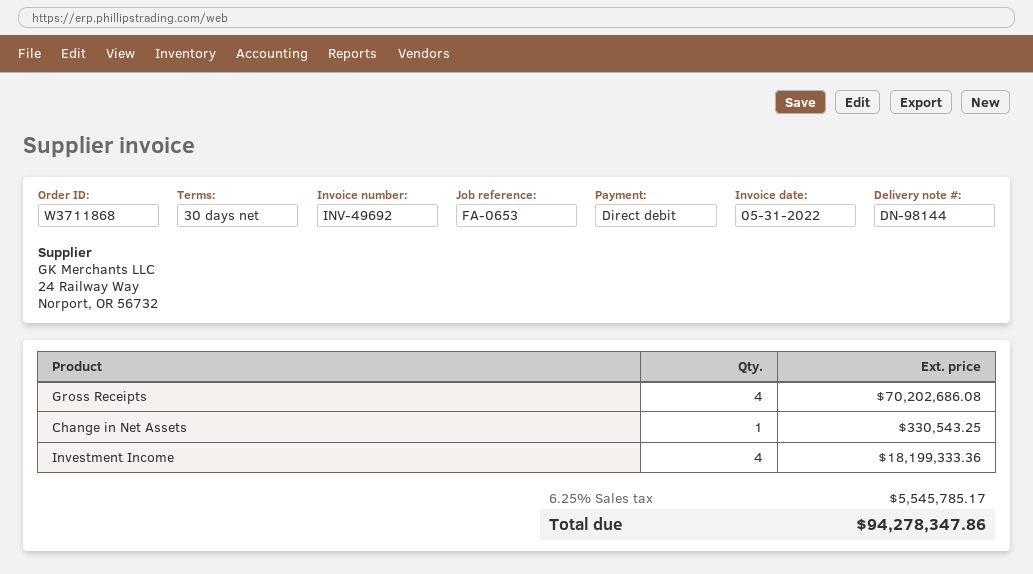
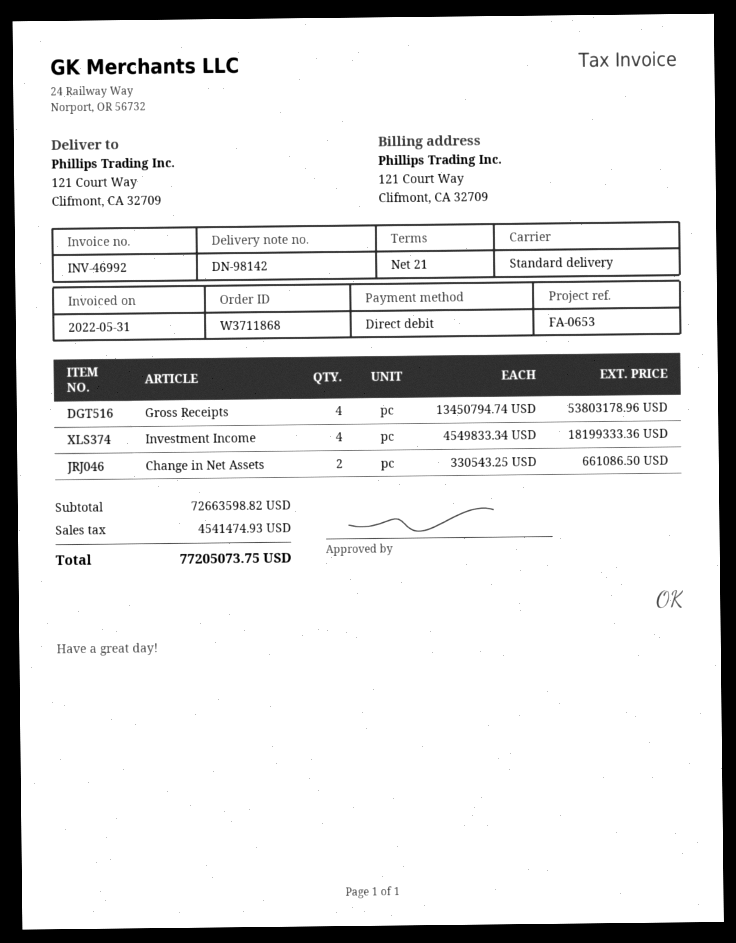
delivery note number: DN-98144 -> DN-98142
invoice number: INV-49692 -> INV-46992
payment terms: 30 days -> 21 days
Gross Receipts: 4 for 70202686.08 -> 4 for 53803178.96
Change in Net Assets: 1 for 330543.25 -> 2 for 661086.50
tax: 5545785.17 -> 4541474.93
total: 94278347.86 -> 77205073.75

